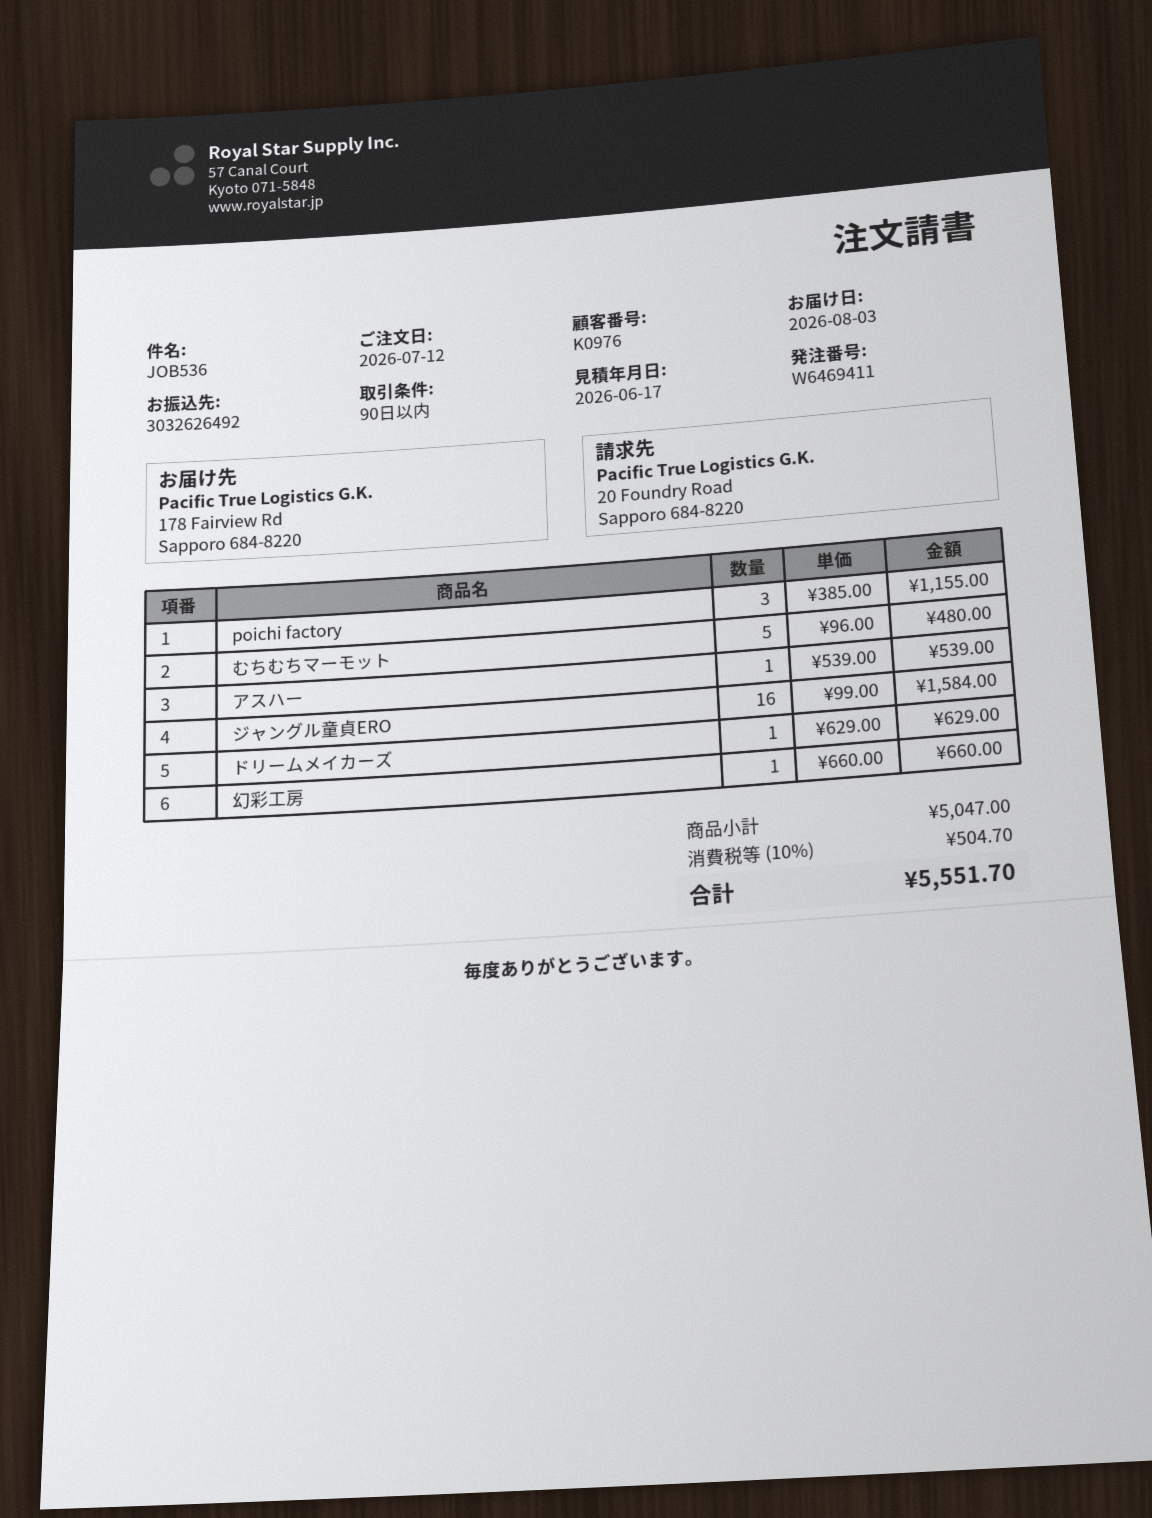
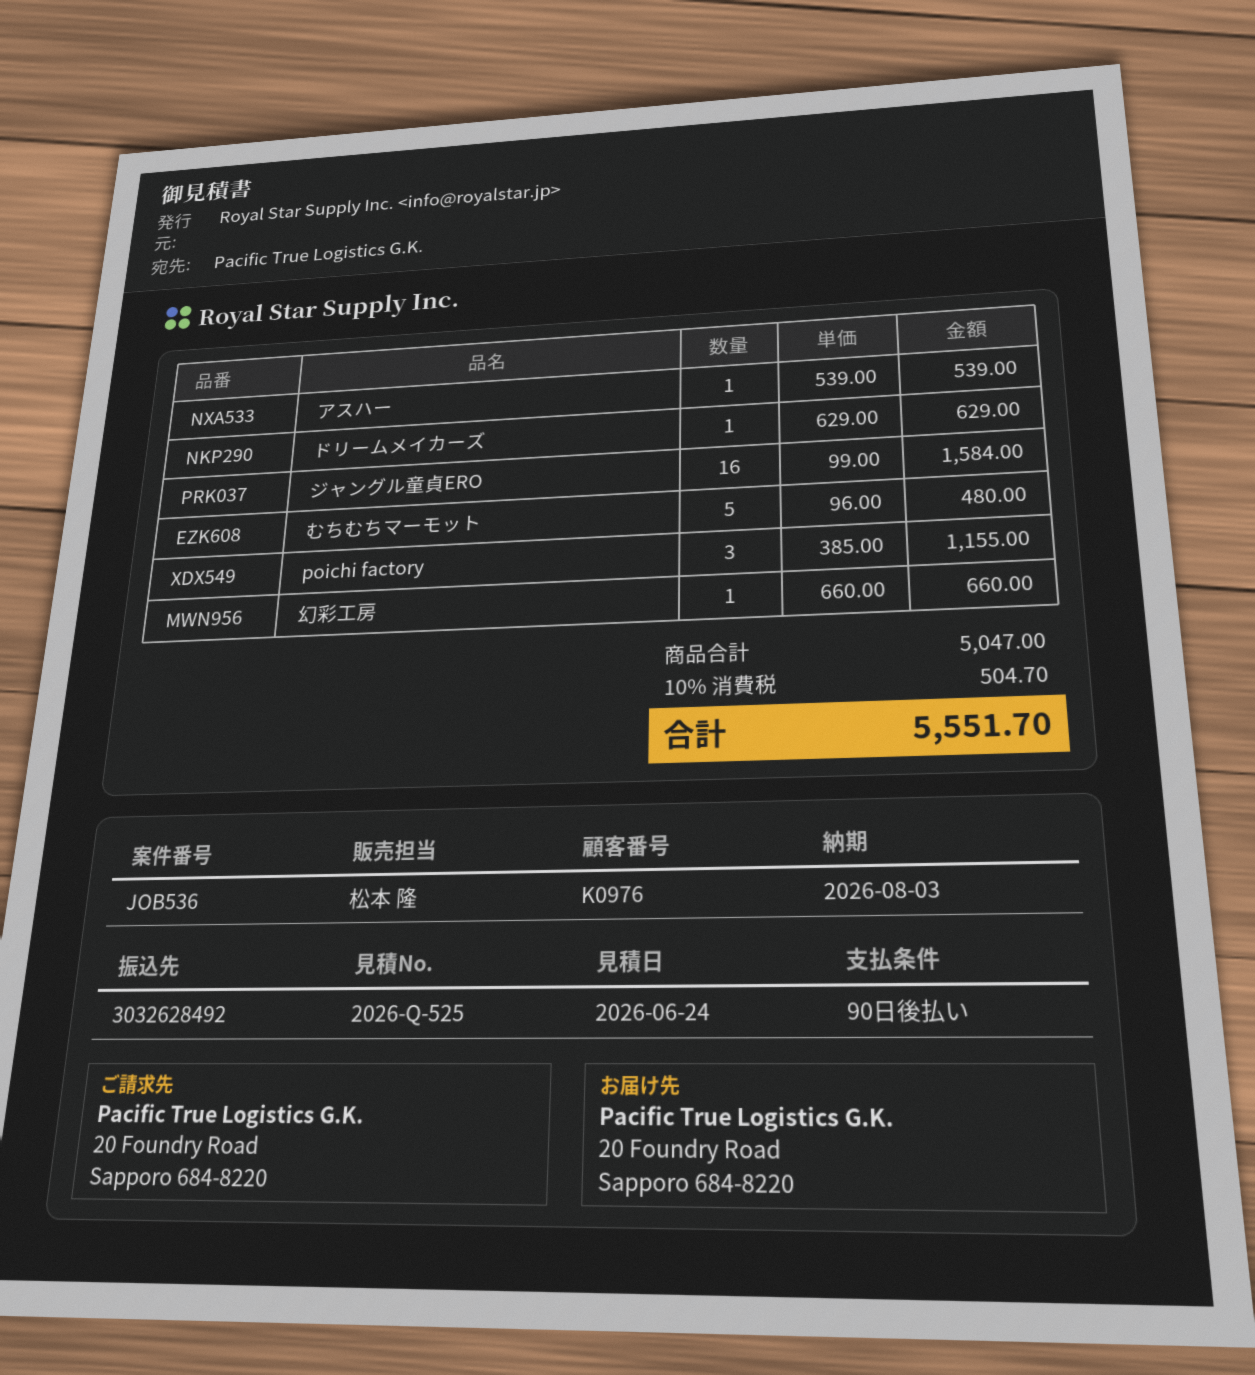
quote date: 2026-06-17 -> 2026-06-24
bank account: 3032626492 -> 3032628492
ship to: 178 Fairview Rd, Sapporo 684-8220 -> 20 Foundry Road, Sapporo 684-8220

